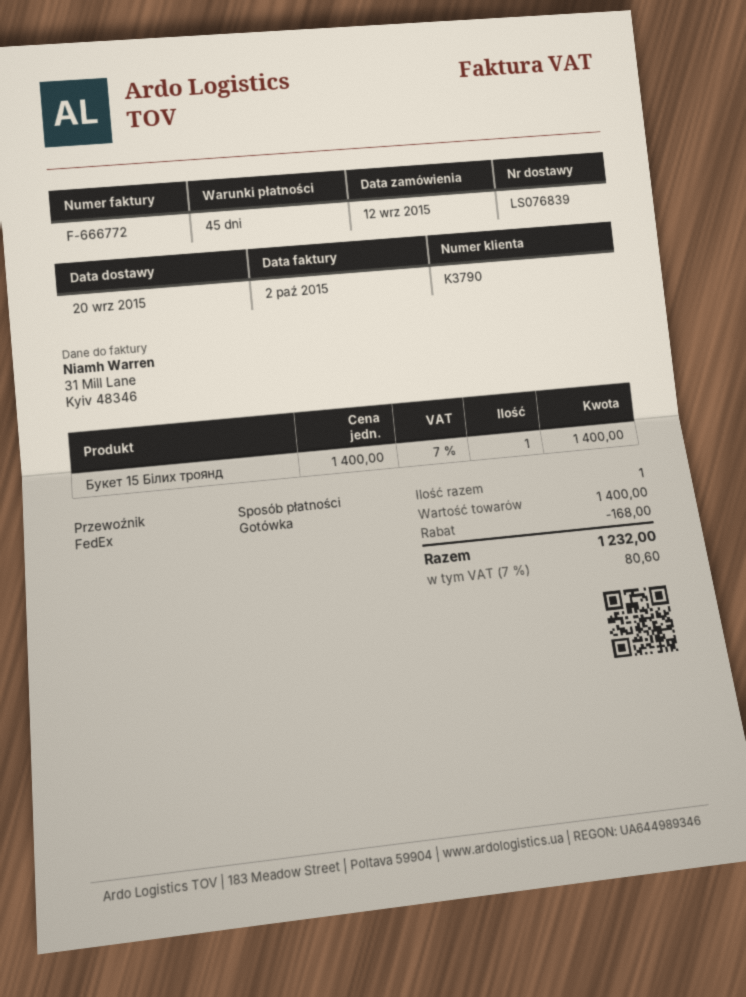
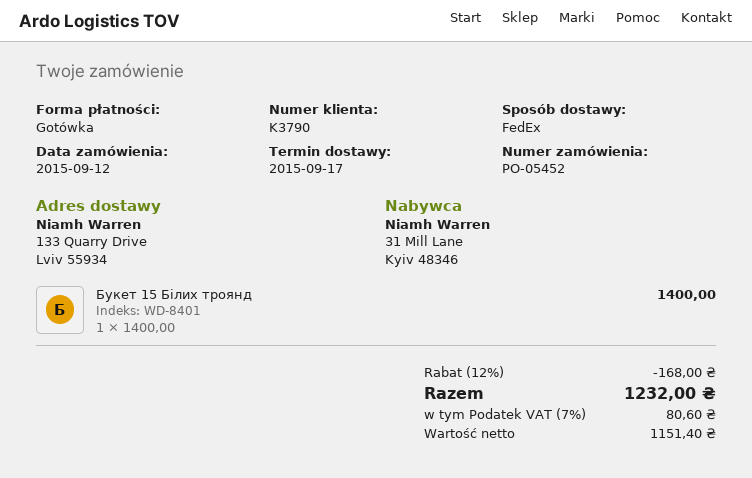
delivery date: 2015-09-20 -> 2015-09-17

